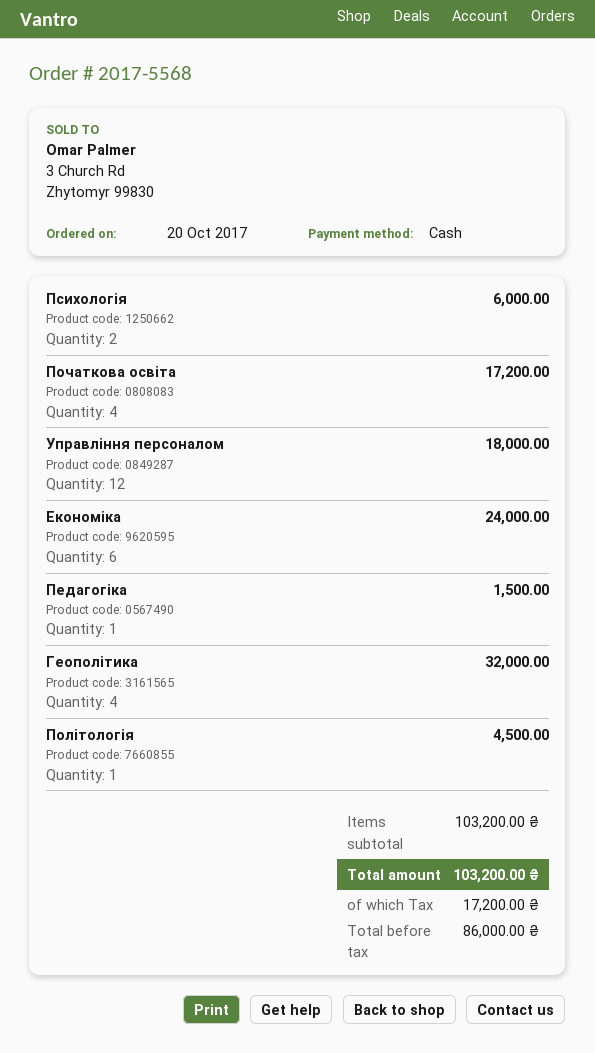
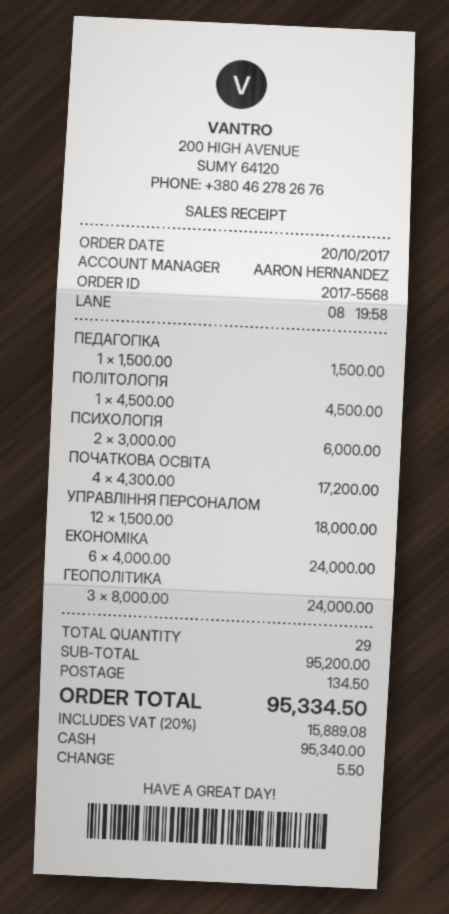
Геополітика: 4 for 32000.00 -> 3 for 24000.00
subtotal: 103200.00 -> 95200.00
shipping: none -> 134.50
tax: 17200.00 -> 15889.08
total: 103200.00 -> 95334.50

